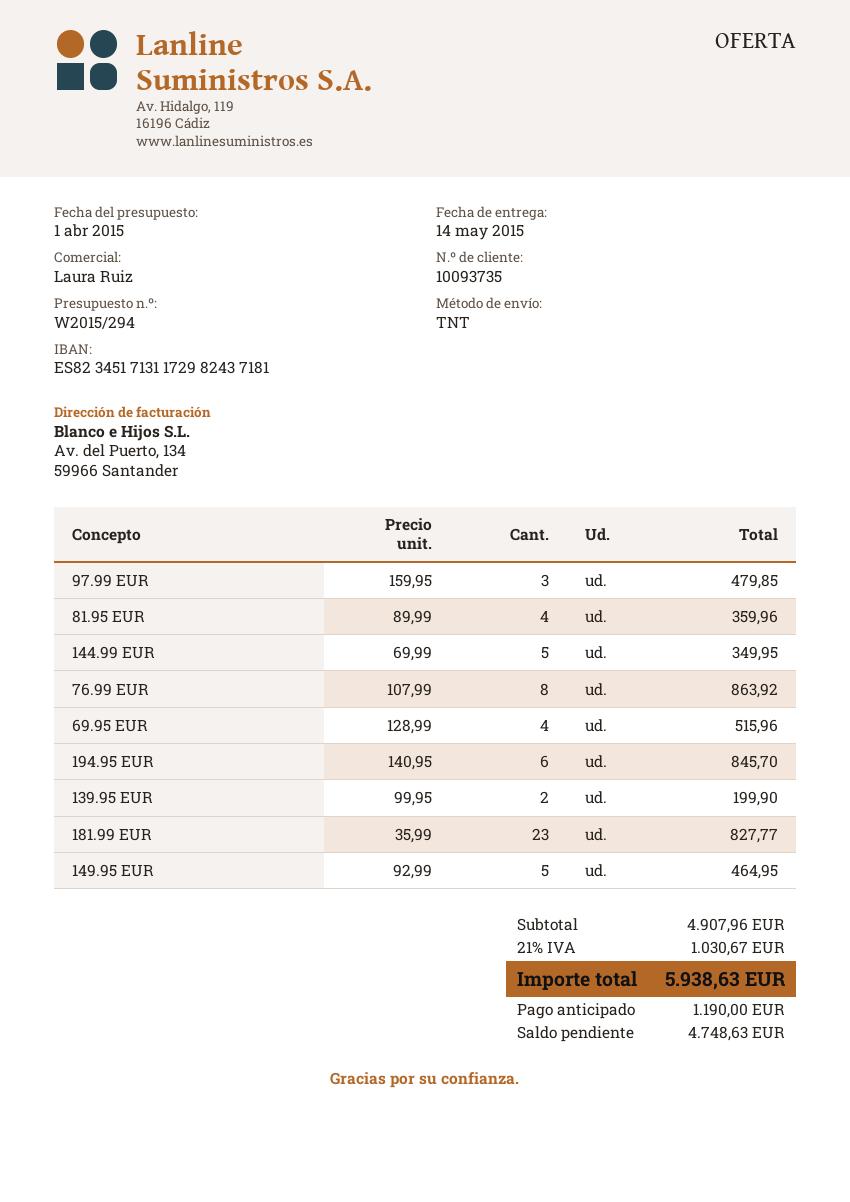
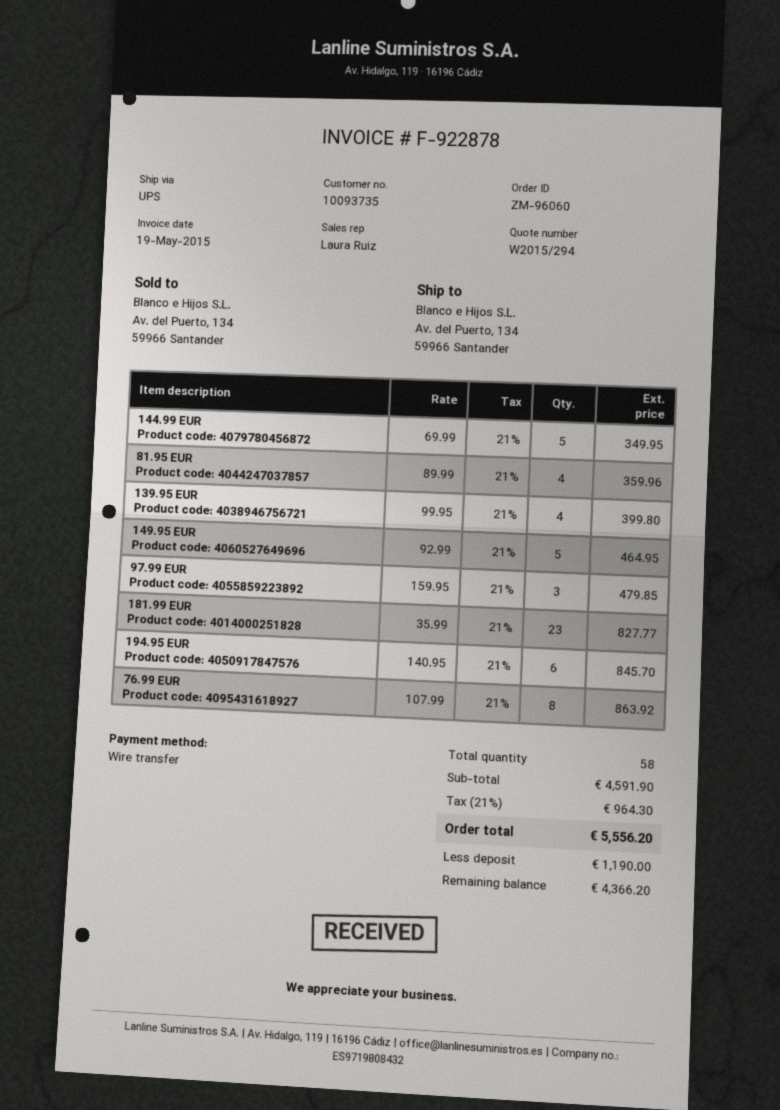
shipping method: TNT -> UPS
69.95 EUR: 4 x 128.99 = 515.96 -> none
139.95 EUR: 2 x 99.95 = 199.90 -> 4 x 99.95 = 399.80
subtotal: 4907.96 -> 4591.90
tax: 21% = 1030.67 -> 21% = 964.30
total: 5938.63 -> 5556.20
balance: 4748.63 -> 4366.20

